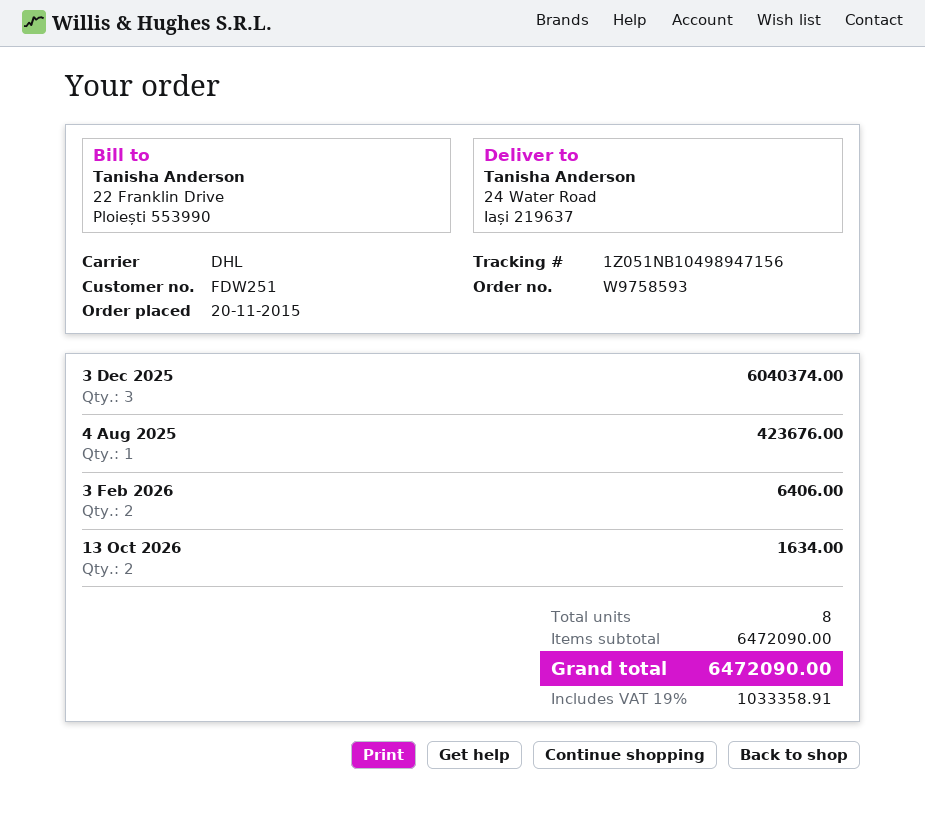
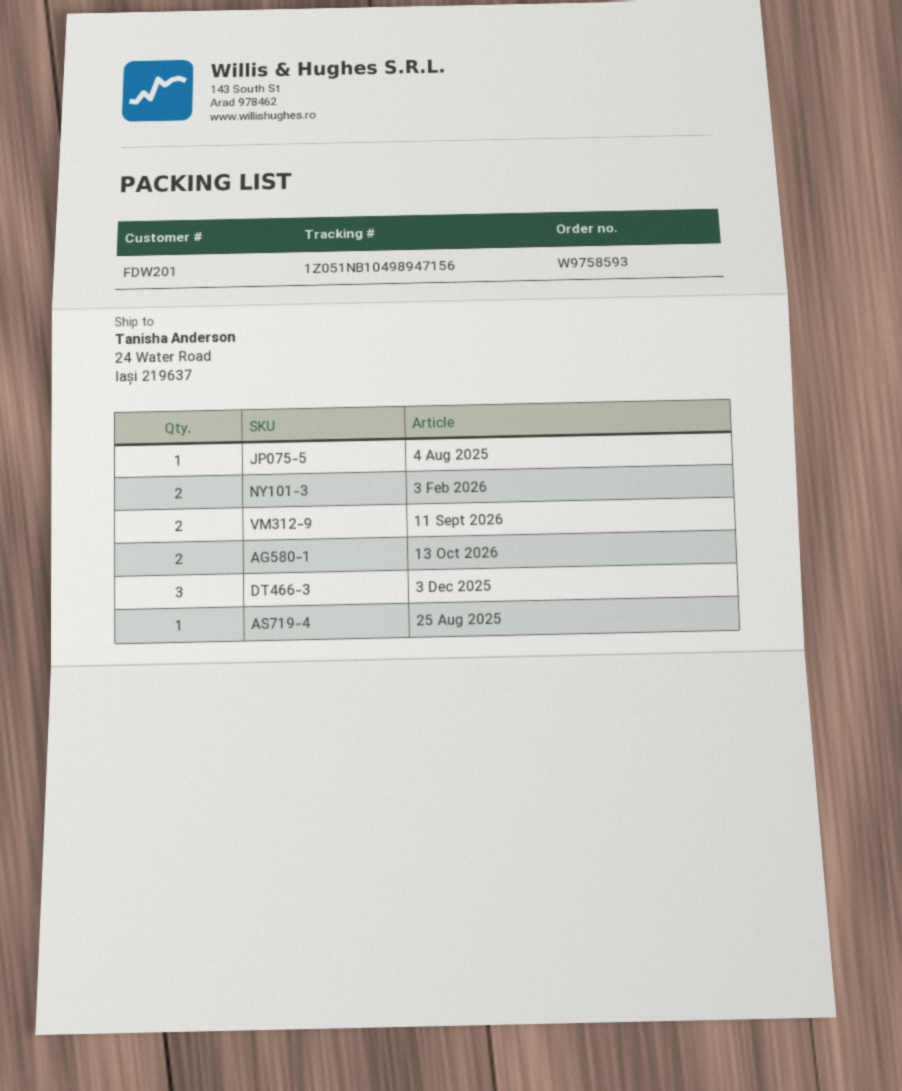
customer number: FDW251 -> FDW201
11 Sept 2026: none -> 2
25 Aug 2025: none -> 1

